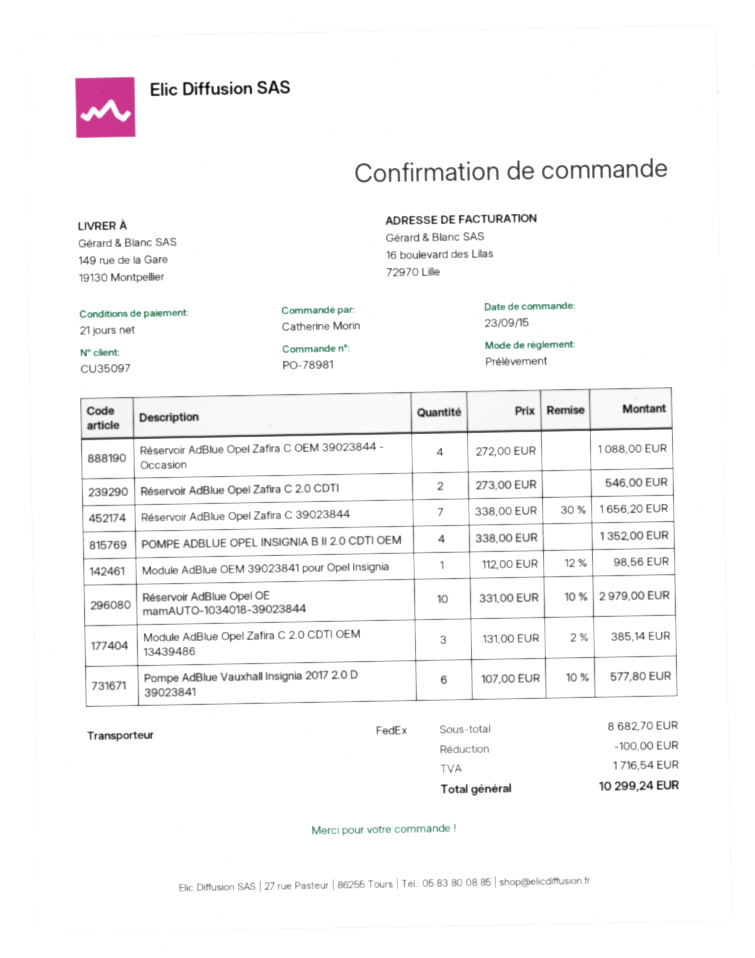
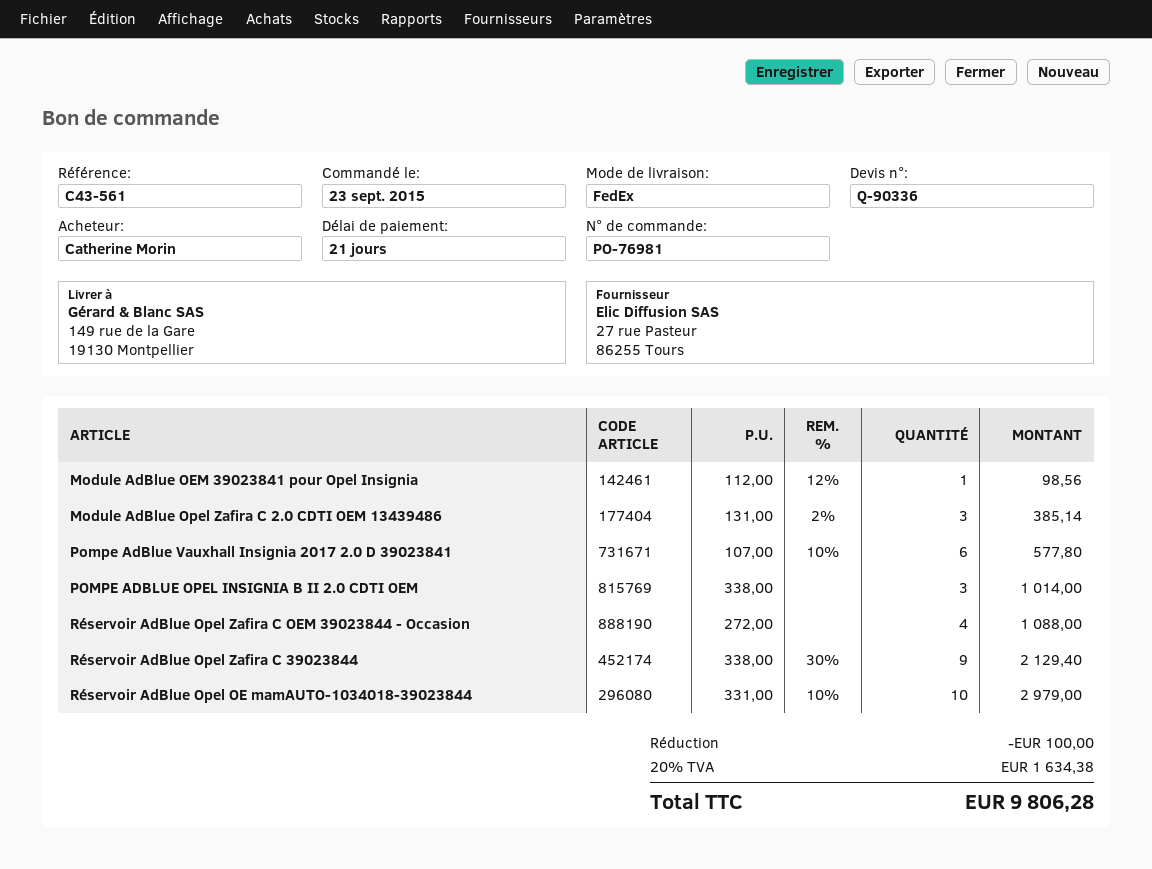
order number: PO-78981 -> PO-76981
Réservoir AdBlue Opel Zafira C 2.0 CDTI: 2 x 273.00 = 546.00 -> none
Réservoir AdBlue Opel Zafira C 39023844: 7 x 338.00 - 30% = 1656.20 -> 9 x 338.00 - 30% = 2129.40
POMPE ADBLUE OPEL INSIGNIA B II 2.0 CDTI OEM: 4 x 338.00 = 1352.00 -> 3 x 338.00 = 1014.00
tax: 1716.54 -> 1634.38
total: 10299.24 -> 9806.28

